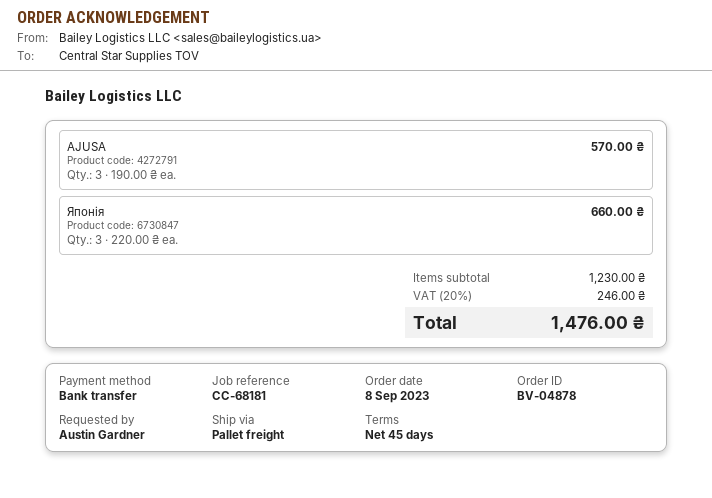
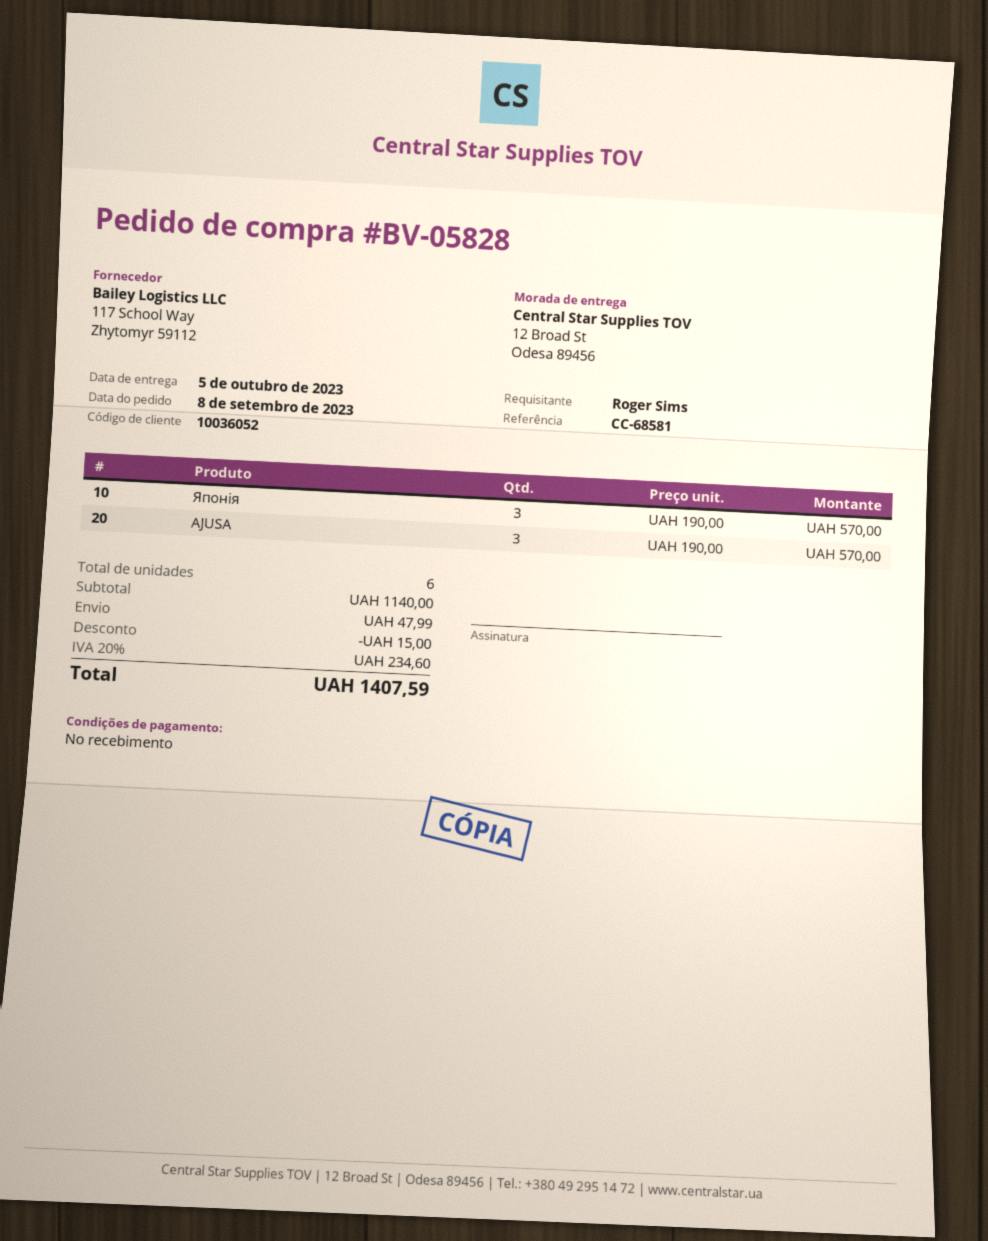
order number: BV-04878 -> BV-05828
payment terms: 45 days -> on receipt
reference: CC-68181 -> CC-68581
ordered by: Austin Gardner -> Roger Sims
Японія: 3 x 220.00 = 660.00 -> 3 x 190.00 = 570.00
subtotal: 1230.00 -> 1140.00
discount: none -> 15.00
shipping: none -> 47.99
tax: 20% = 246.00 -> 20% = 234.60
total: 1476.00 -> 1407.59

